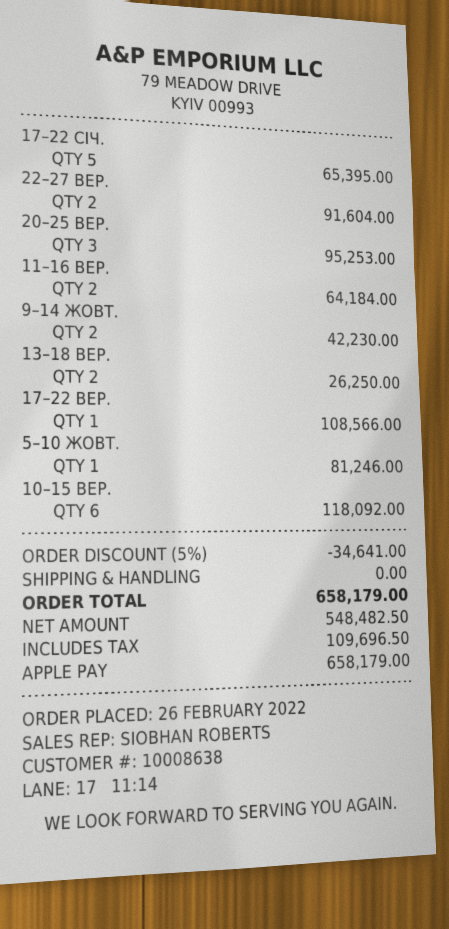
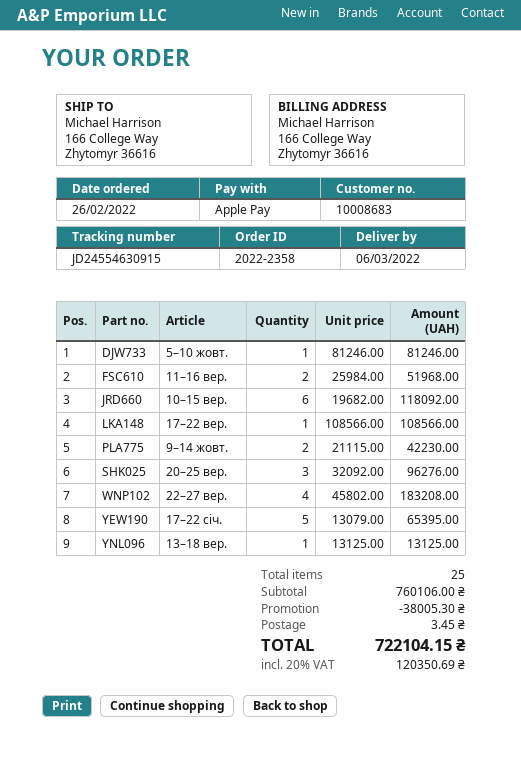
customer number: 10008638 -> 10008683
22–27 ВЕР.: 2 for 91604.00 -> 4 for 183208.00
20–25 ВЕР.: 3 for 95253.00 -> 3 for 96276.00
11–16 ВЕР.: 2 for 64184.00 -> 2 for 51968.00
13–18 ВЕР.: 2 for 26250.00 -> 1 for 13125.00
discount: 34641.00 -> 38005.30
shipping: 0.00 -> 3.45
tax: 109696.50 -> 120350.69
total: 658179.00 -> 722104.15

